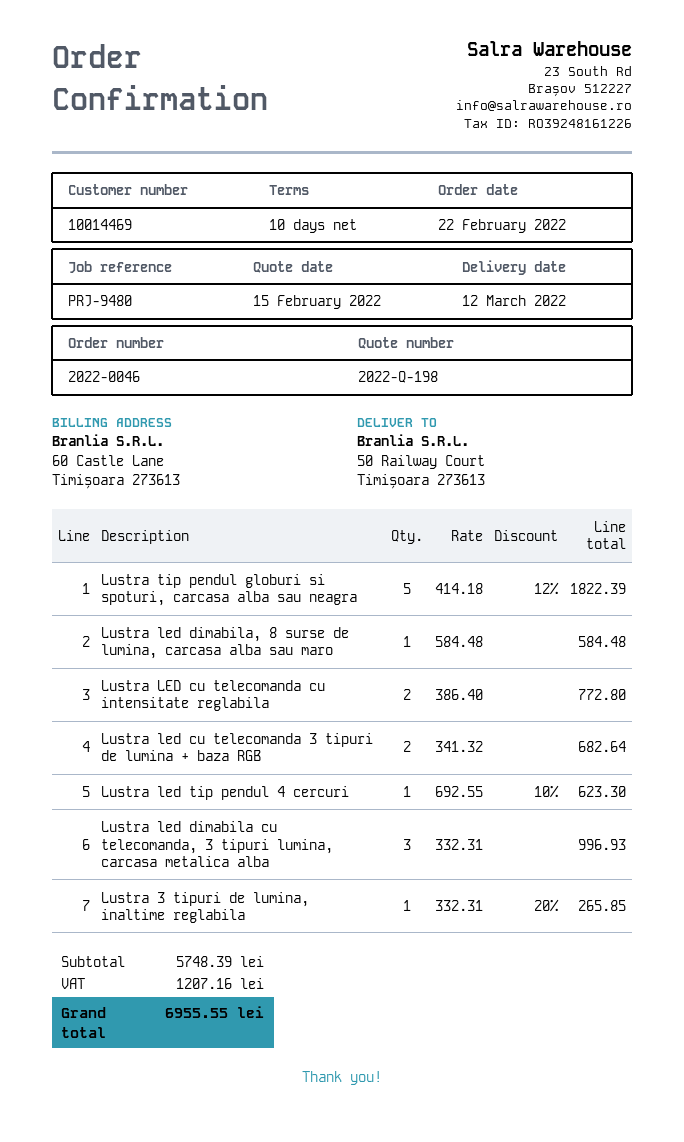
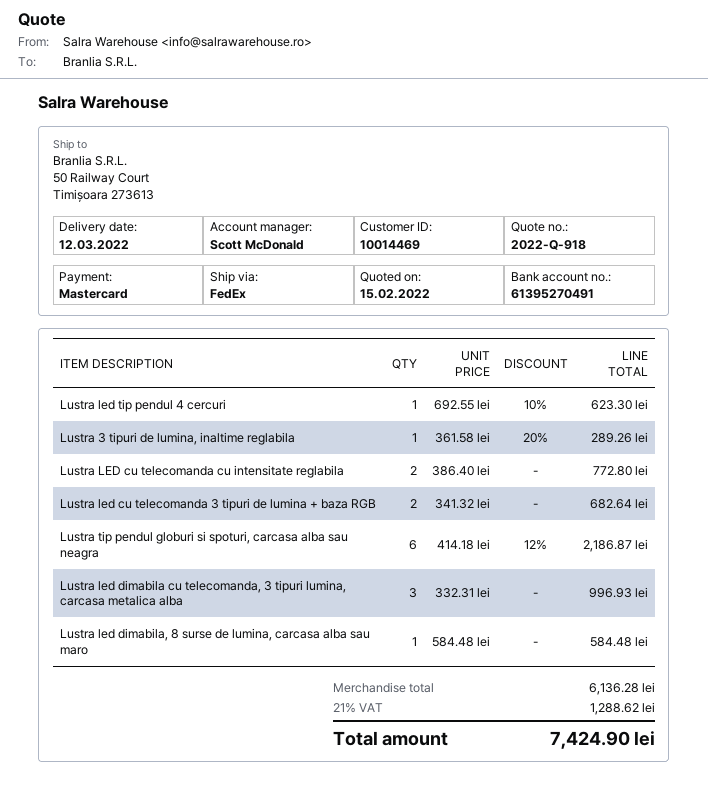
quote number: 2022-Q-198 -> 2022-Q-918
Lustra tip pendul globuri si spoturi, carcasa alba sau neagra: 5 x 414.18 - 12% = 1822.39 -> 6 x 414.18 - 12% = 2186.87
Lustra 3 tipuri de lumina, inaltime reglabila: 1 x 332.31 - 20% = 265.85 -> 1 x 361.58 - 20% = 289.26
subtotal: 5748.39 -> 6136.28
tax: 1207.16 -> 1288.62
total: 6955.55 -> 7424.90

